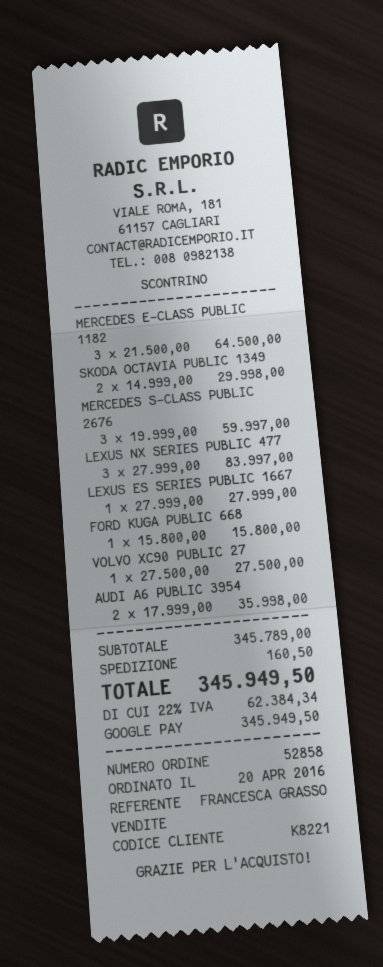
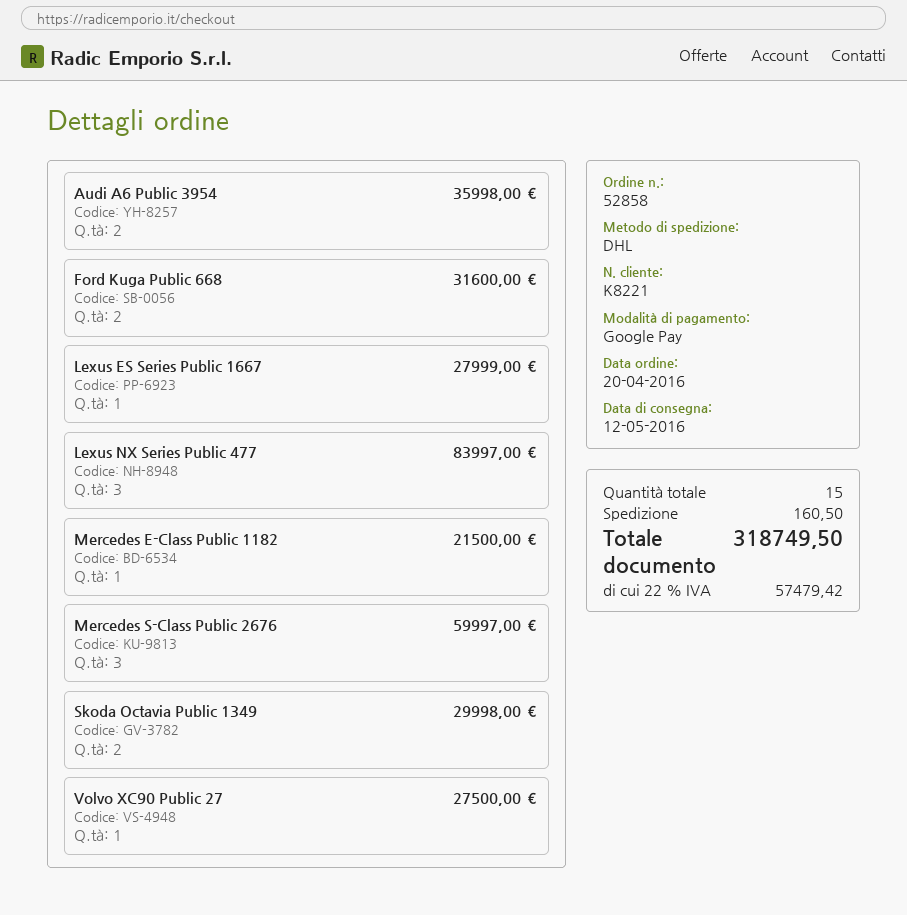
MERCEDES E-CLASS PUBLIC 1182: 3 for 64500.00 -> 1 for 21500.00
FORD KUGA PUBLIC 668: 1 for 15800.00 -> 2 for 31600.00
tax: 22% = 62384.34 -> 22% = 57479.42
total: 345949.50 -> 318749.50

